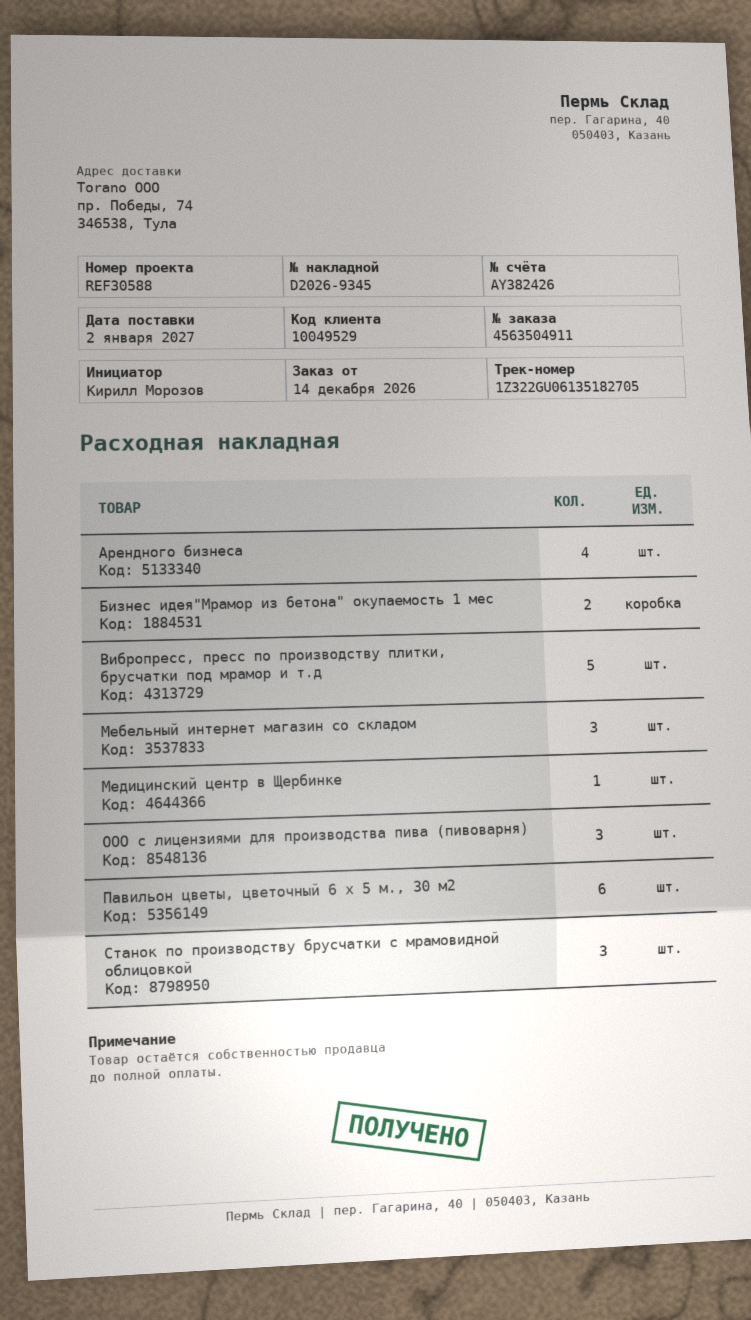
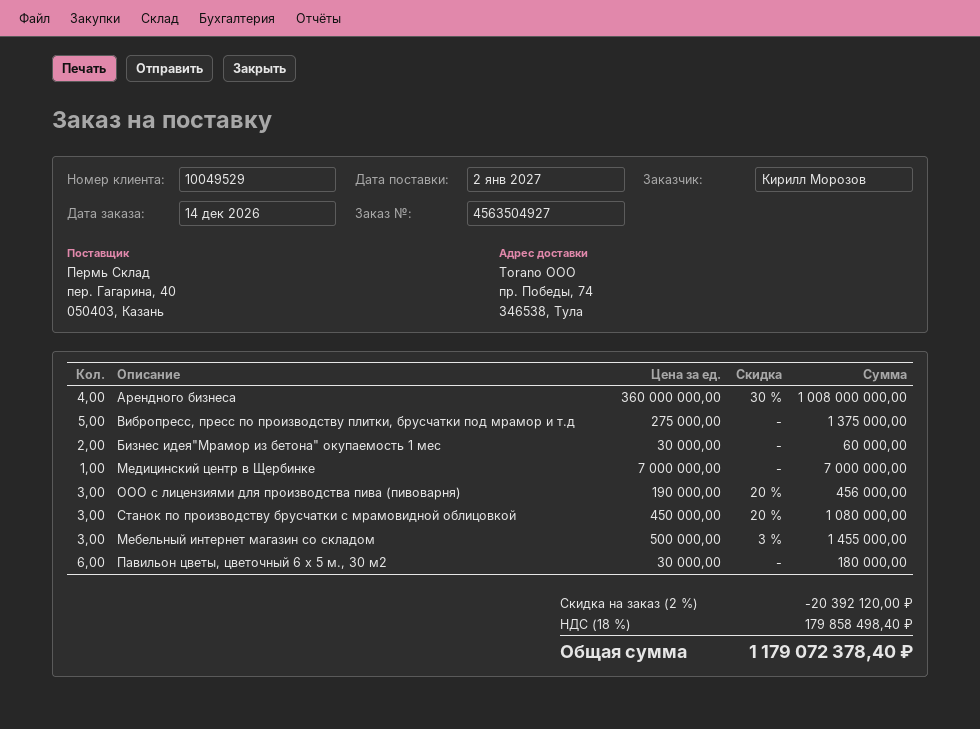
order number: 4563504911 -> 4563504927

